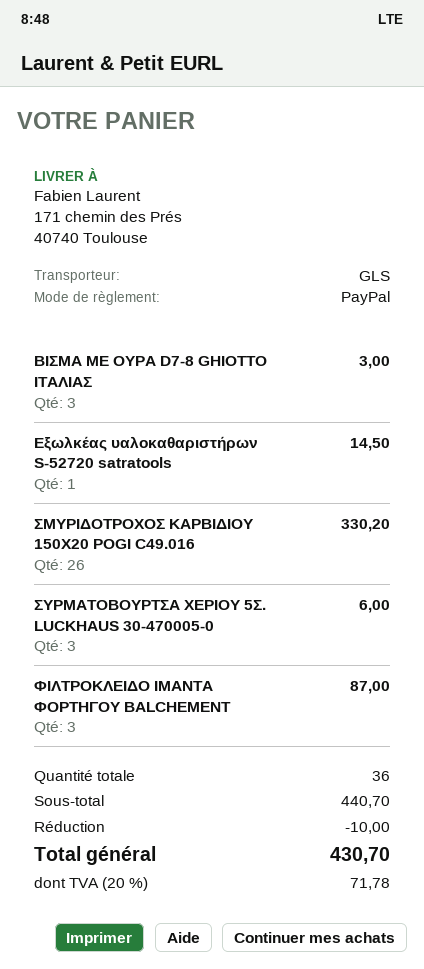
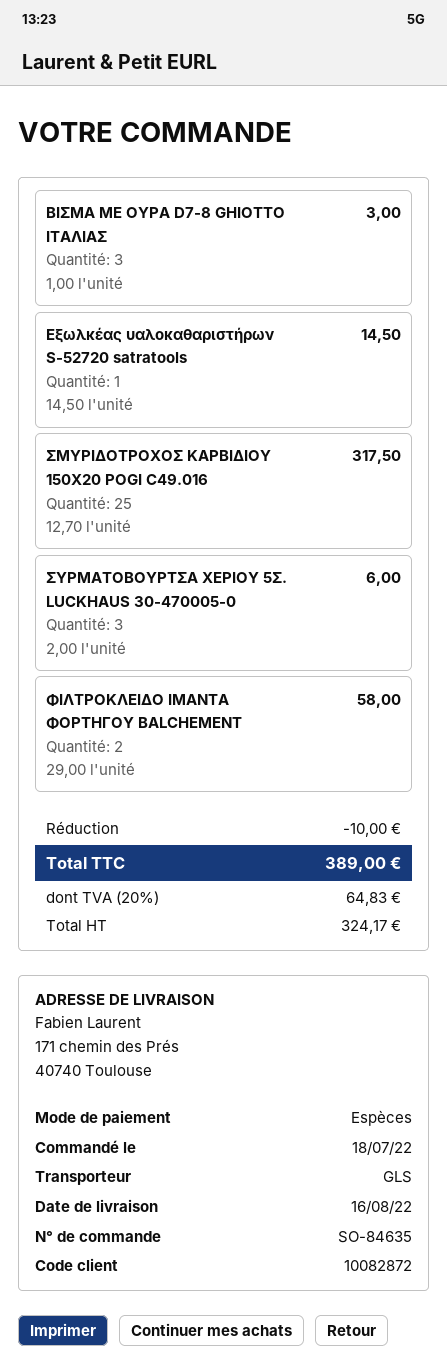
payment method: PayPal -> cash
ΣΜΥΡΙΔΟΤΡΟΧΟΣ ΚΑΡΒΙΔΙΟΥ 150Χ20 POGI C49.016: 26 for 330.20 -> 25 for 317.50
ΦΙΛΤΡΟΚΛΕΙΔΟ ΙΜΑΝΤΑ ΦΟΡΤΗΓΟΥ BALCHEMENT: 3 for 87.00 -> 2 for 58.00
tax: 20% = 71.78 -> 20% = 64.83
total: 430.70 -> 389.00

